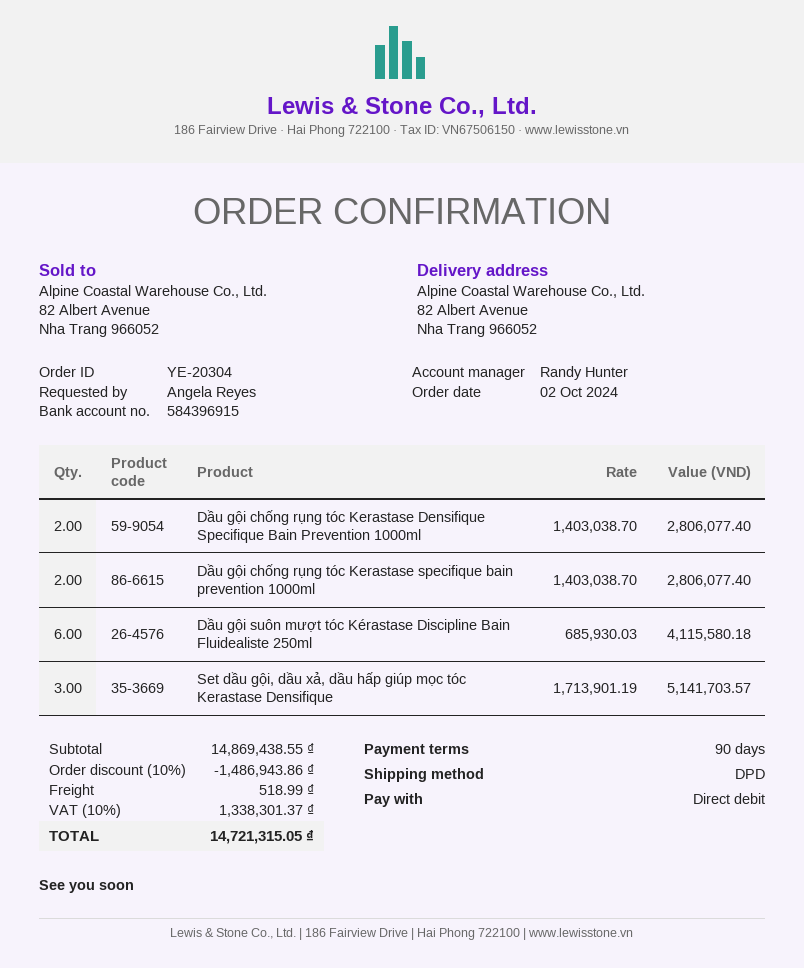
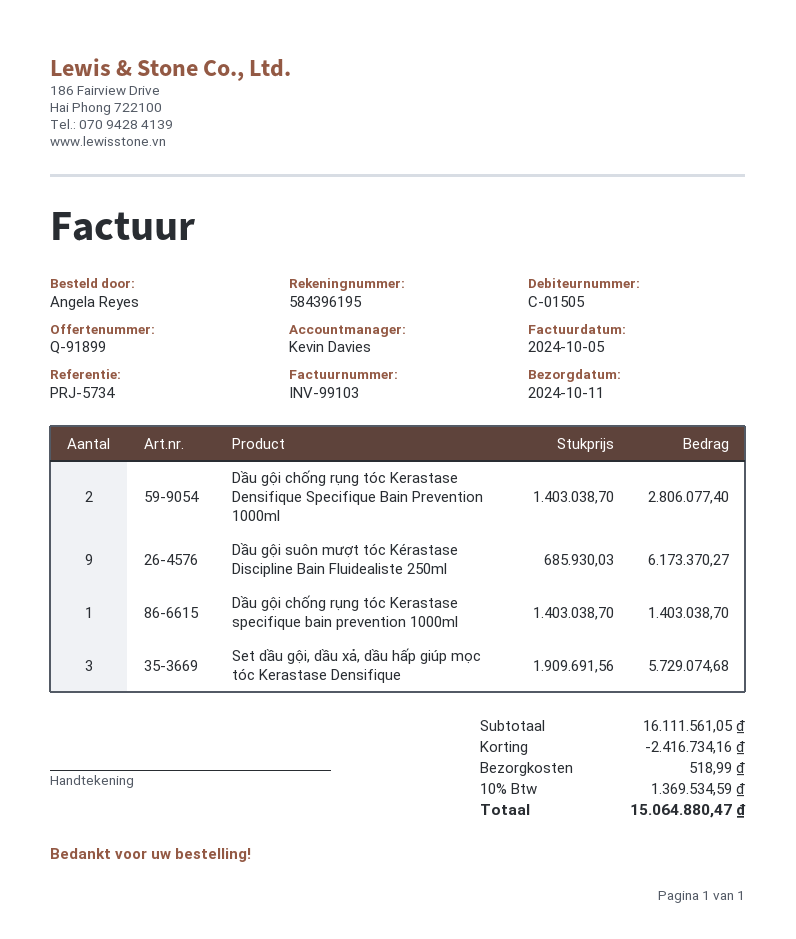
sales rep: Randy Hunter -> Kevin Davies
bank account: 584396915 -> 584396195
Dầu gội chống rụng tóc Kerastase specifique bain prevention 1000ml: 2 x 1403038.70 = 2806077.40 -> 1 x 1403038.70 = 1403038.70
Dầu gội suôn mượt tóc Kérastase Discipline Bain Fluidealiste 250ml: 6 x 685930.03 = 4115580.18 -> 9 x 685930.03 = 6173370.27
Set dầu gội, dầu xả, dầu hấp giúp mọc tóc Kerastase Densifique: 3 x 1713901.19 = 5141703.57 -> 3 x 1909691.56 = 5729074.68
subtotal: 14869438.55 -> 16111561.05
discount: 1486943.86 -> 2416734.16
tax: 10% = 1338301.37 -> 10% = 1369534.59
total: 14721315.05 -> 15064880.47

